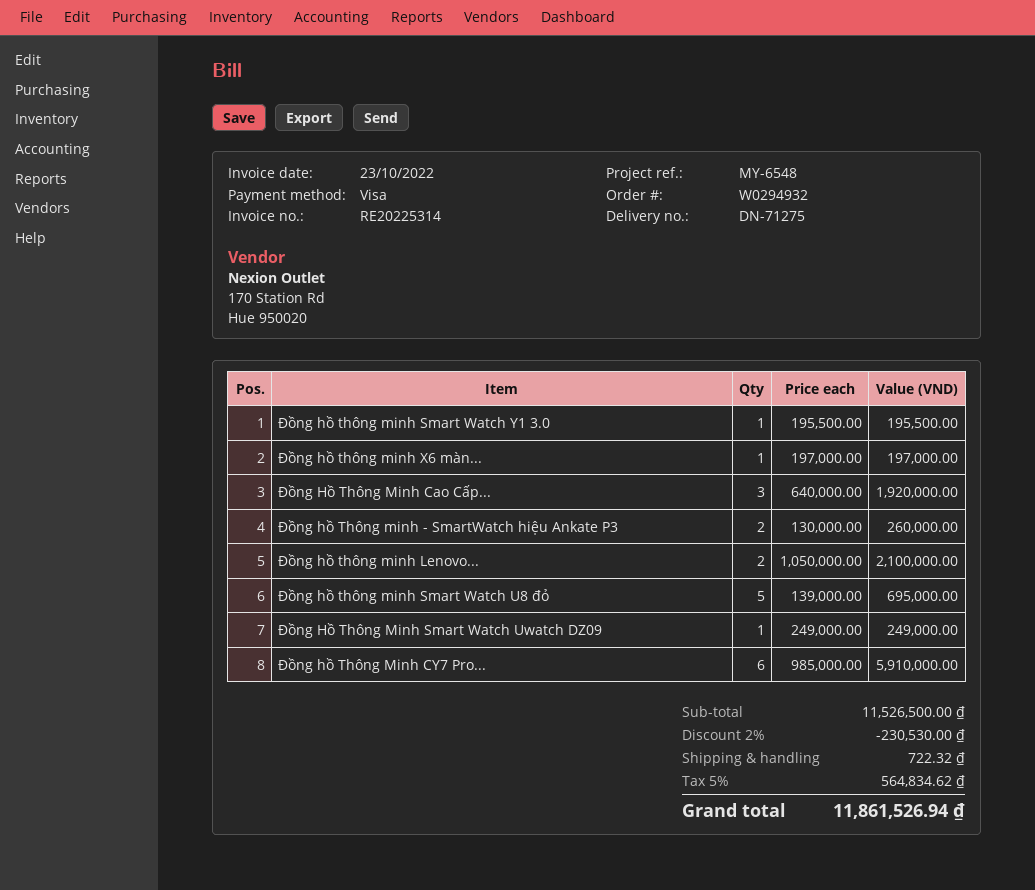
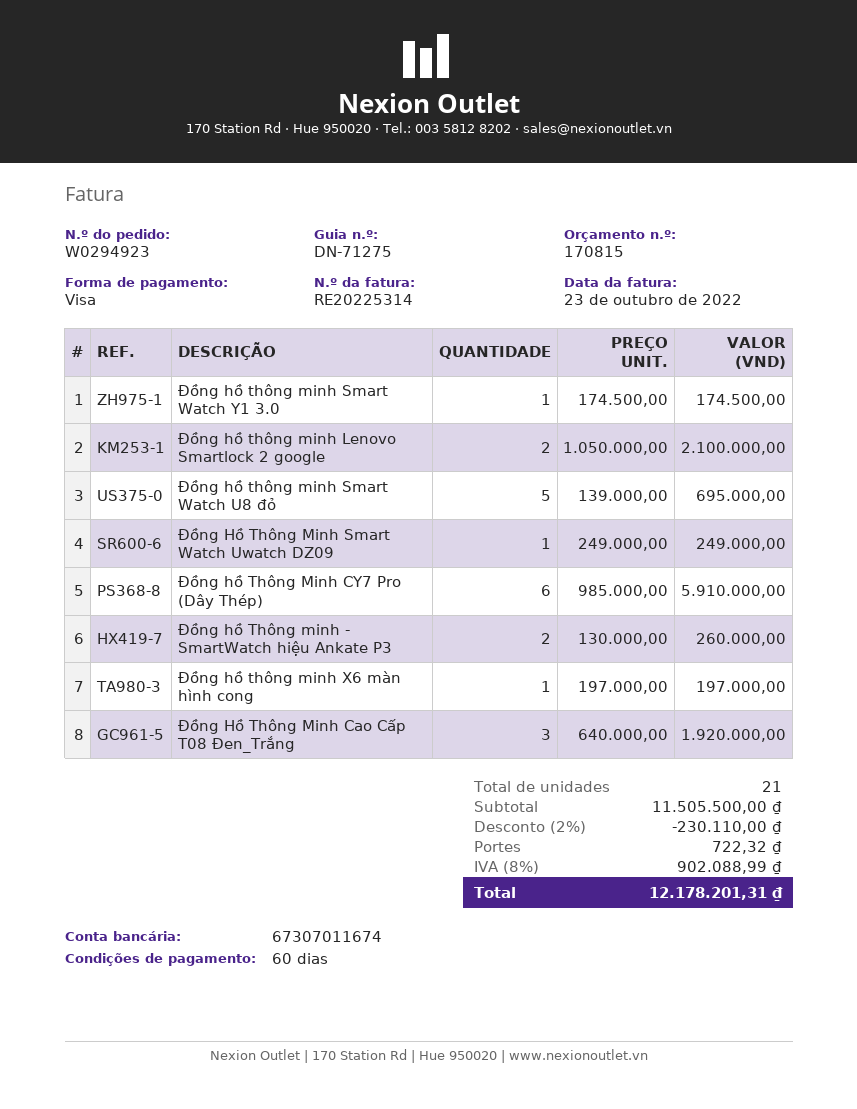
order number: W0294932 -> W0294923
Đồng hồ thông minh Smart Watch Y1 3.0: 1 x 195500.00 = 195500.00 -> 1 x 174500.00 = 174500.00
subtotal: 11526500.00 -> 11505500.00
discount: 2% = 230530.00 -> 2% = 230110.00
tax: 5% = 564834.62 -> 8% = 902088.99
total: 11861526.94 -> 12178201.31

